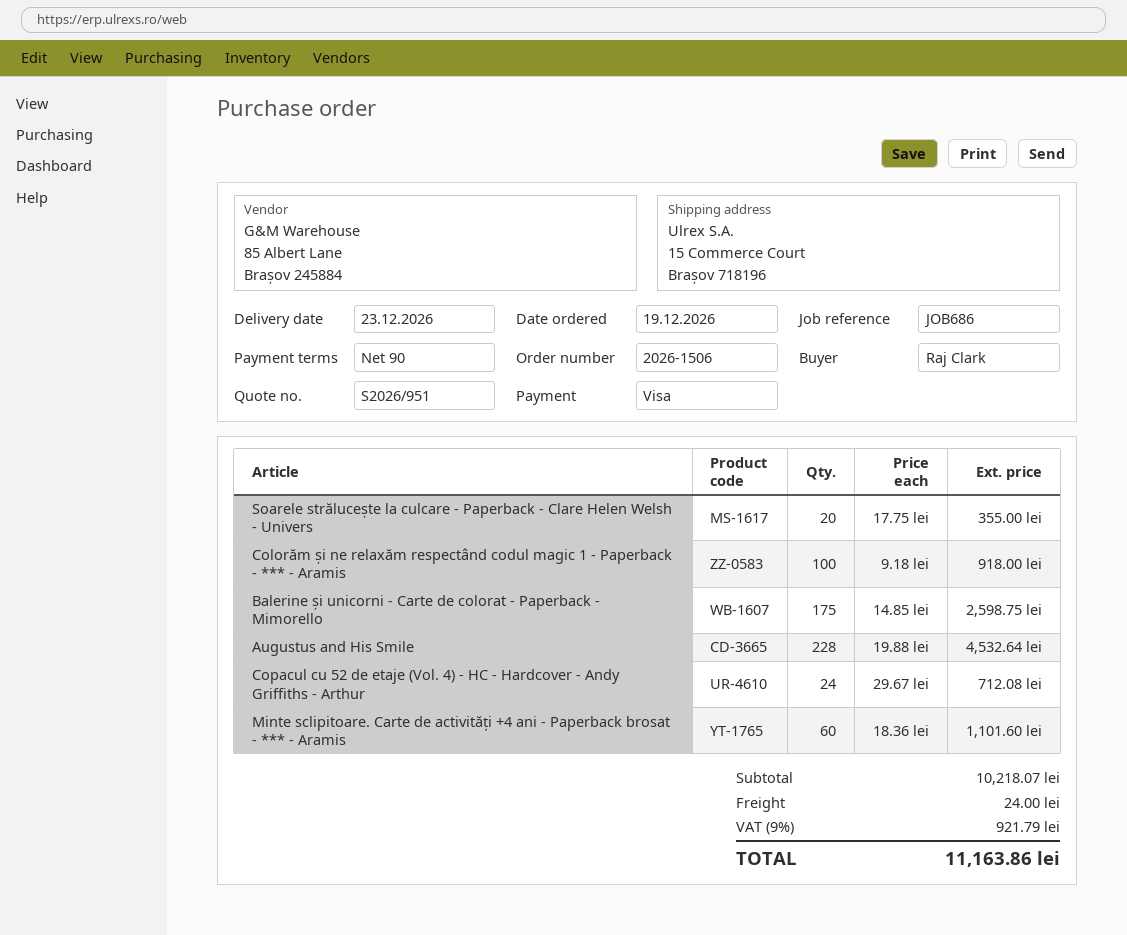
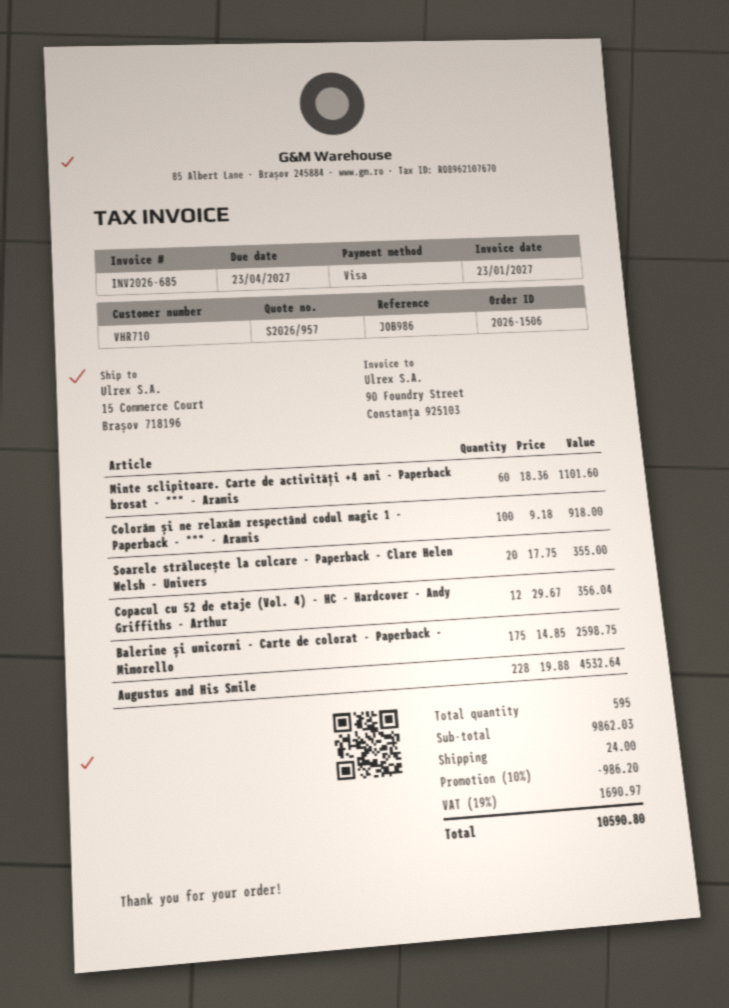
quote number: S2026/951 -> S2026/957
reference: JOB686 -> JOB986
Copacul cu 52 de etaje (Vol. 4) - HC - Hardcover - Andy Griffiths - Arthur: 24 x 29.67 = 712.08 -> 12 x 29.67 = 356.04
subtotal: 10218.07 -> 9862.03
discount: none -> 10% = 986.20
tax: 9% = 921.79 -> 19% = 1690.97
total: 11163.86 -> 10590.80

